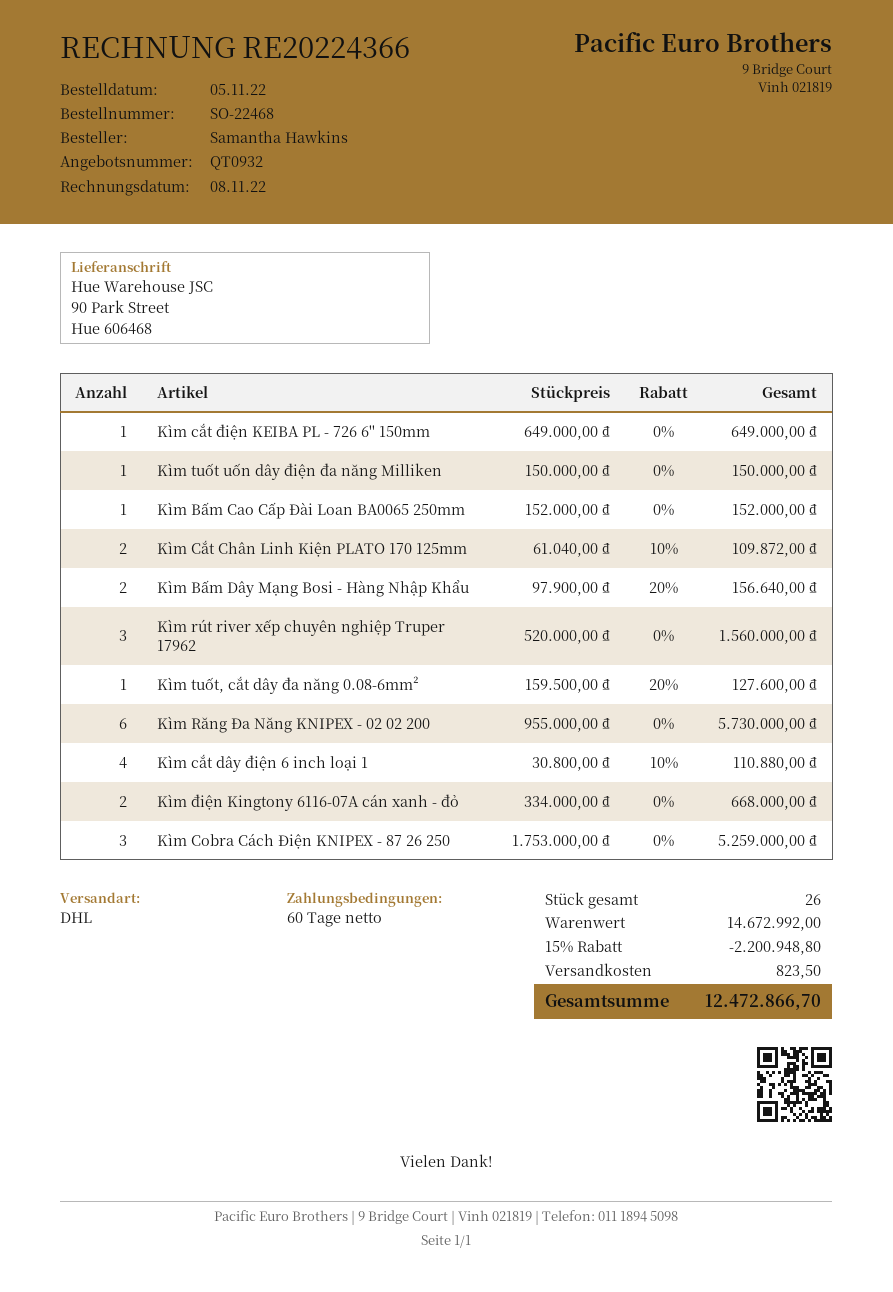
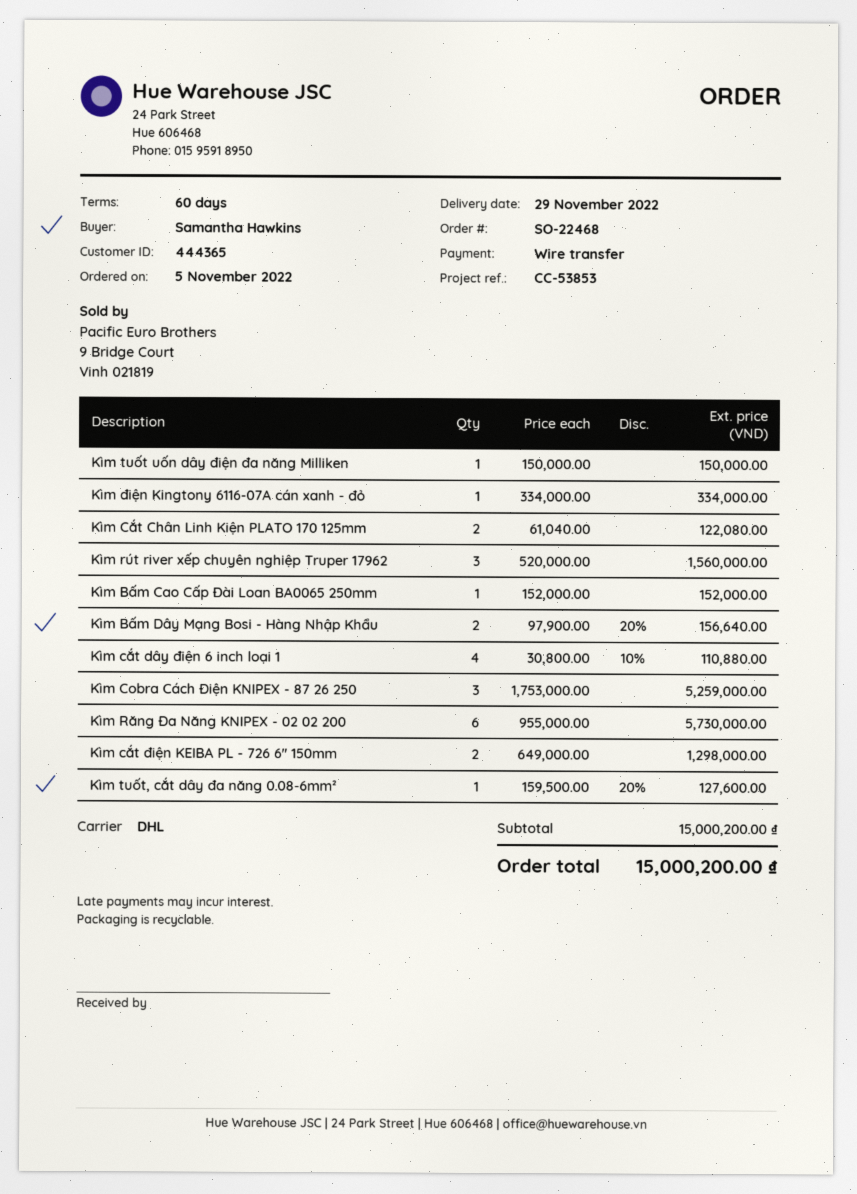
Kìm cắt điện KEIBA PL - 726 6'' 150mm: 1 x 649000.00 = 649000.00 -> 2 x 649000.00 = 1298000.00
Kìm Cắt Chân Linh Kiện PLATO 170 125mm: 2 x 61040.00 - 10% = 109872.00 -> 2 x 61040.00 = 122080.00
Kìm điện Kingtony 6116-07A cán xanh - đỏ: 2 x 334000.00 = 668000.00 -> 1 x 334000.00 = 334000.00
subtotal: 14672992.00 -> 15000200.00
discount: 15% = 2200948.80 -> none
shipping: 823.50 -> none
total: 12472866.70 -> 15000200.00

